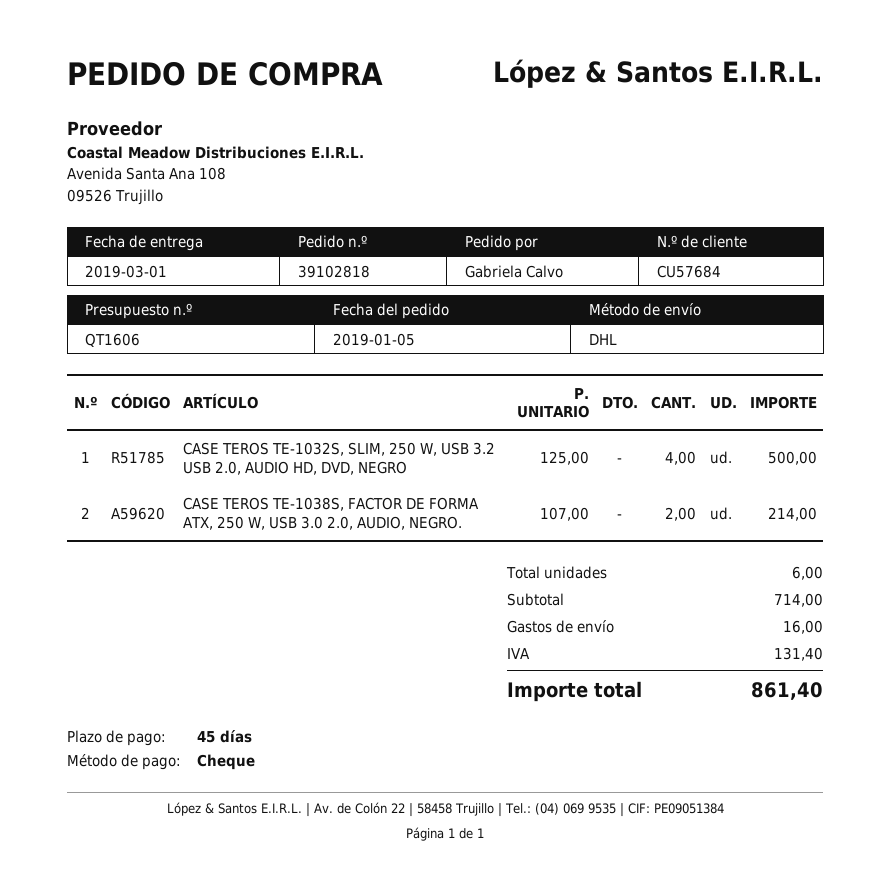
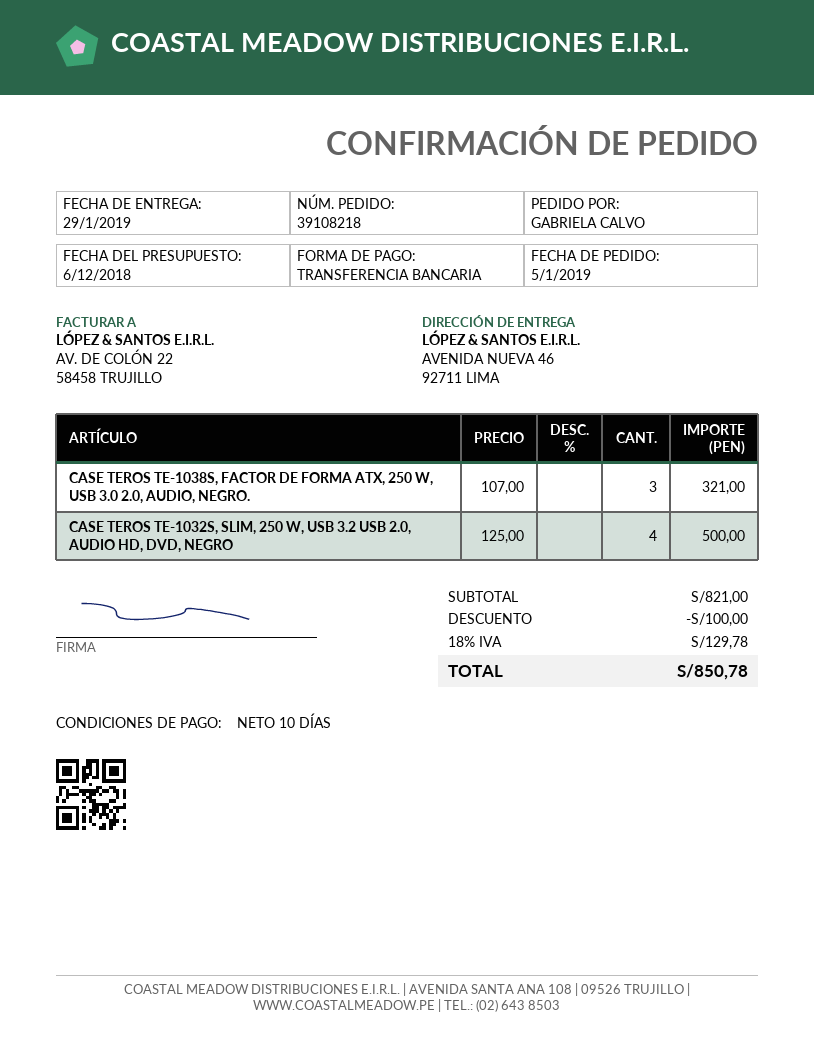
order number: 39102818 -> 39108218
delivery date: 2019-03-01 -> 2019-01-29
payment terms: 45 days -> 10 days
payment method: cheque -> bank transfer
CASE TEROS TE-1038S, FACTOR DE FORMA ATX, 250 W, USB 3.0 2.0, AUDIO, NEGRO.: 2 x 107.00 = 214.00 -> 3 x 107.00 = 321.00
subtotal: 714.00 -> 821.00
discount: none -> 100.00
shipping: 16.00 -> none
tax: 131.40 -> 129.78
total: 861.40 -> 850.78

